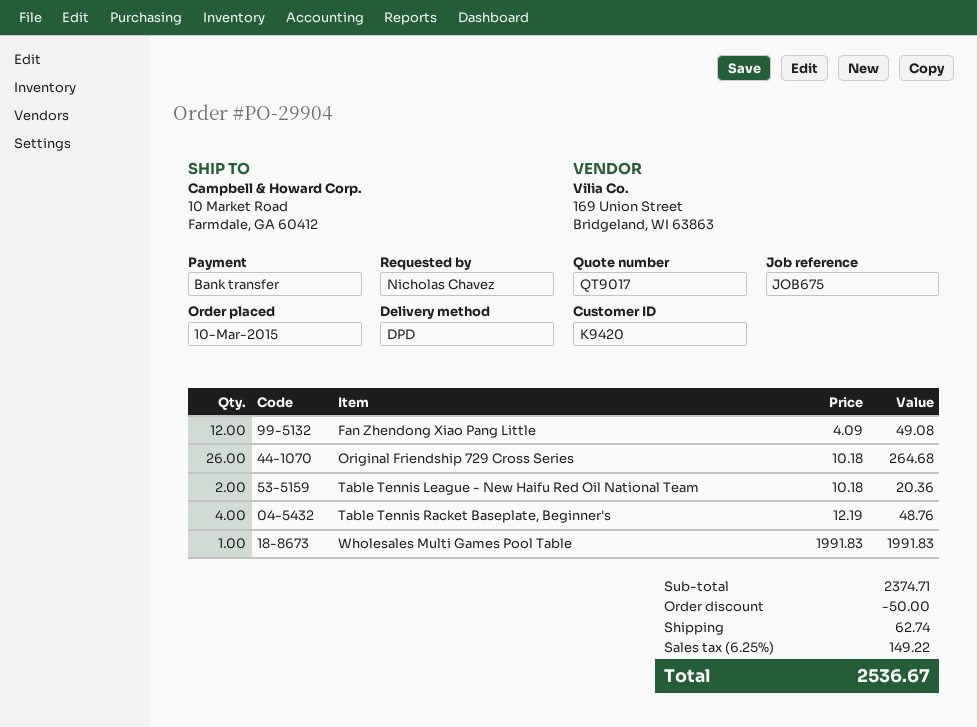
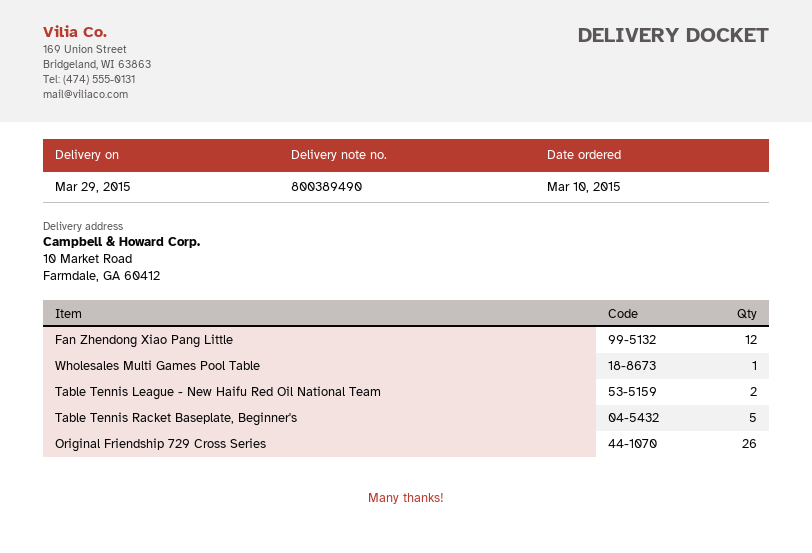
Table Tennis Racket Baseplate, Beginner's: 4 -> 5

